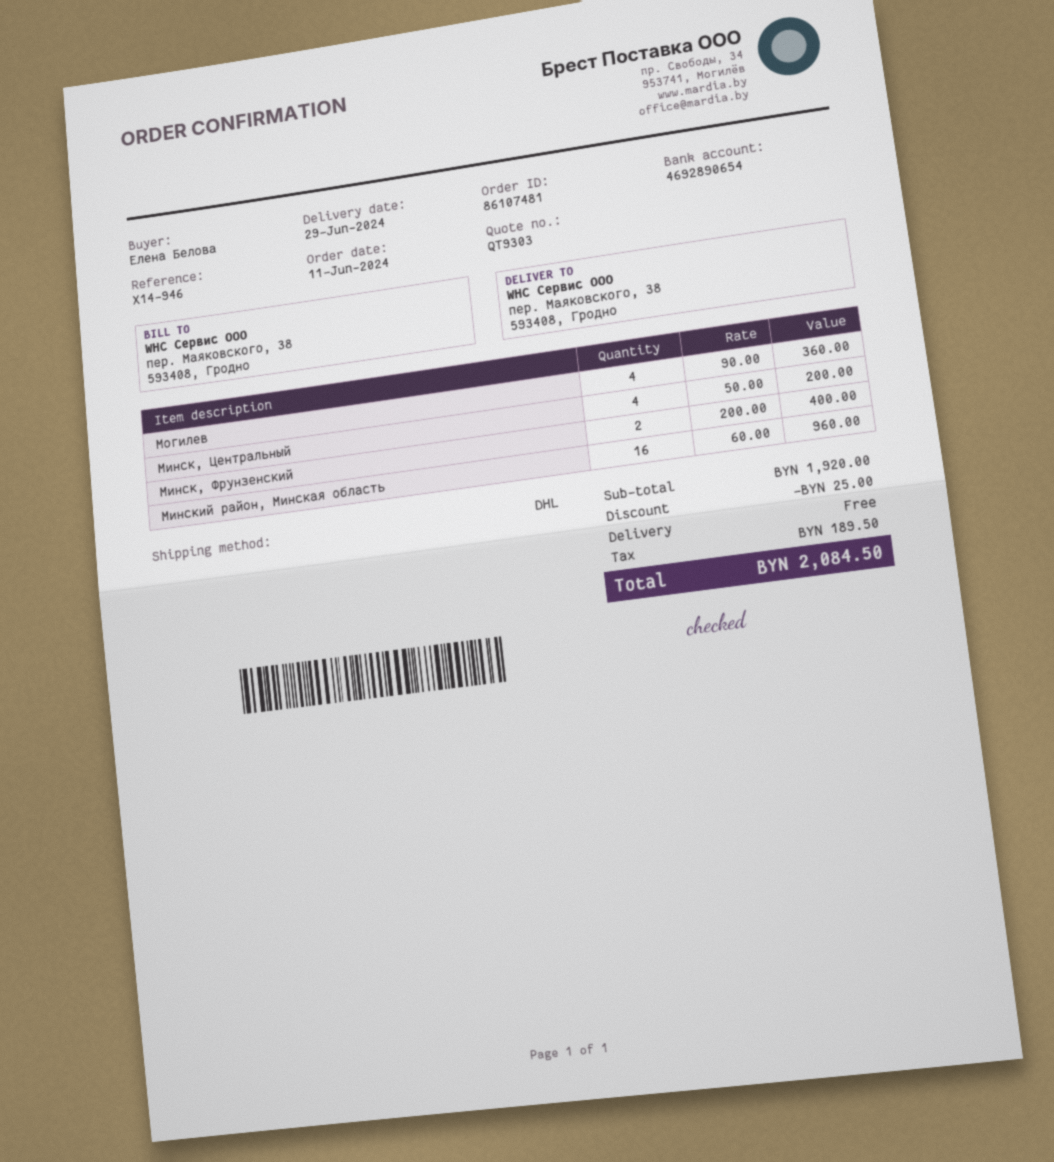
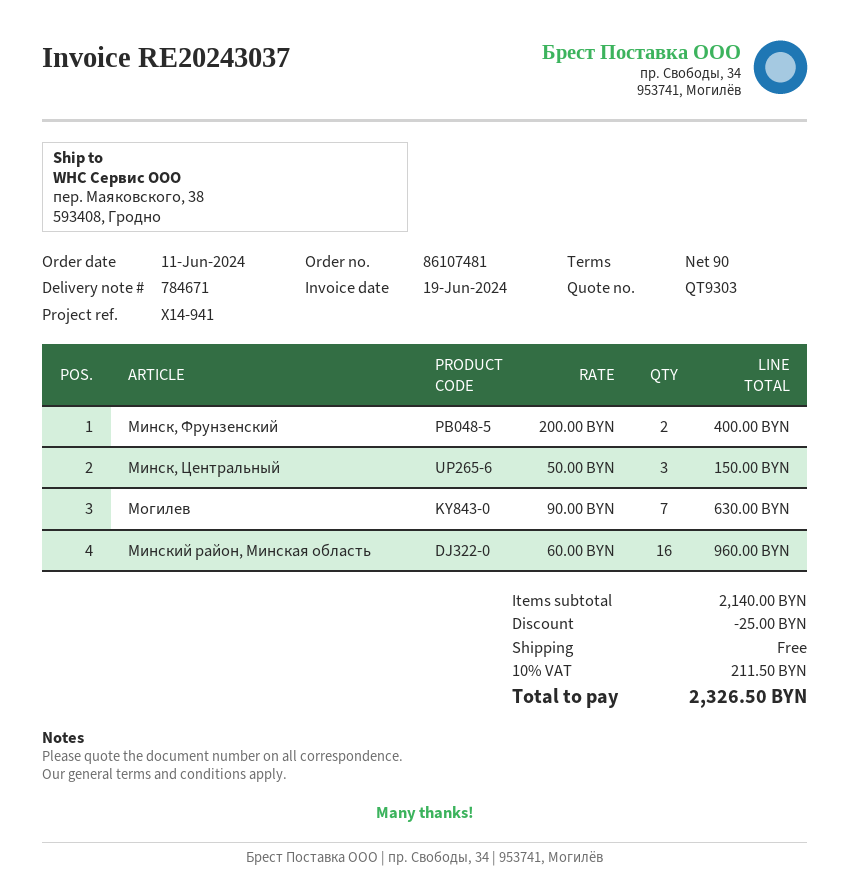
reference: X14-946 -> X14-941
Могилев: 4 x 90.00 = 360.00 -> 7 x 90.00 = 630.00
Минск, Центральный: 4 x 50.00 = 200.00 -> 3 x 50.00 = 150.00
subtotal: 1920.00 -> 2140.00
tax: 189.50 -> 211.50
total: 2084.50 -> 2326.50

